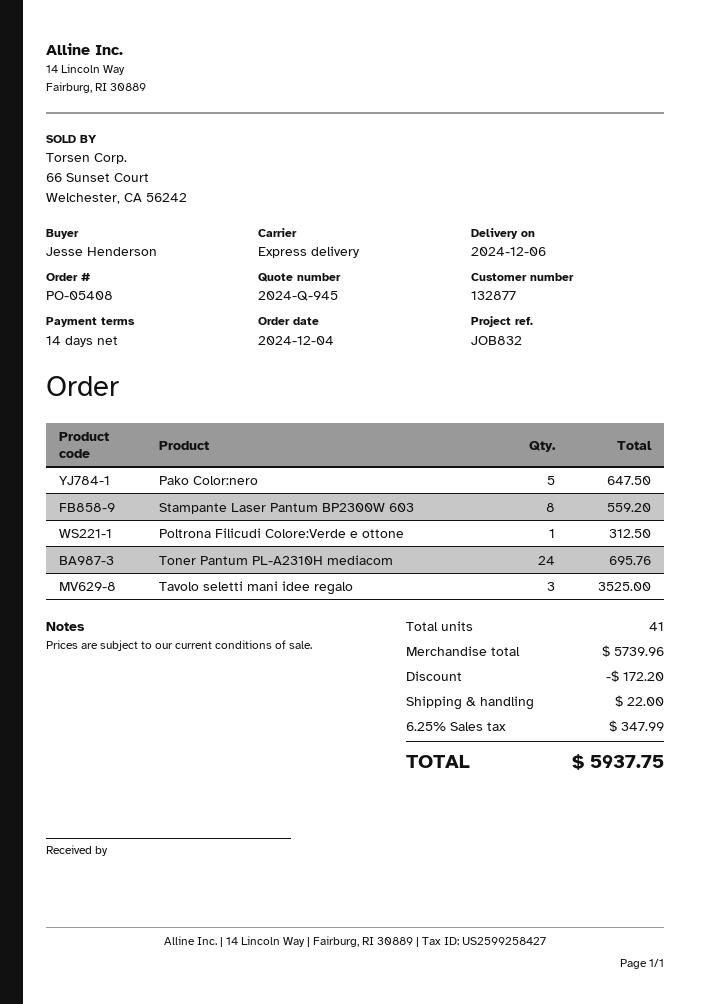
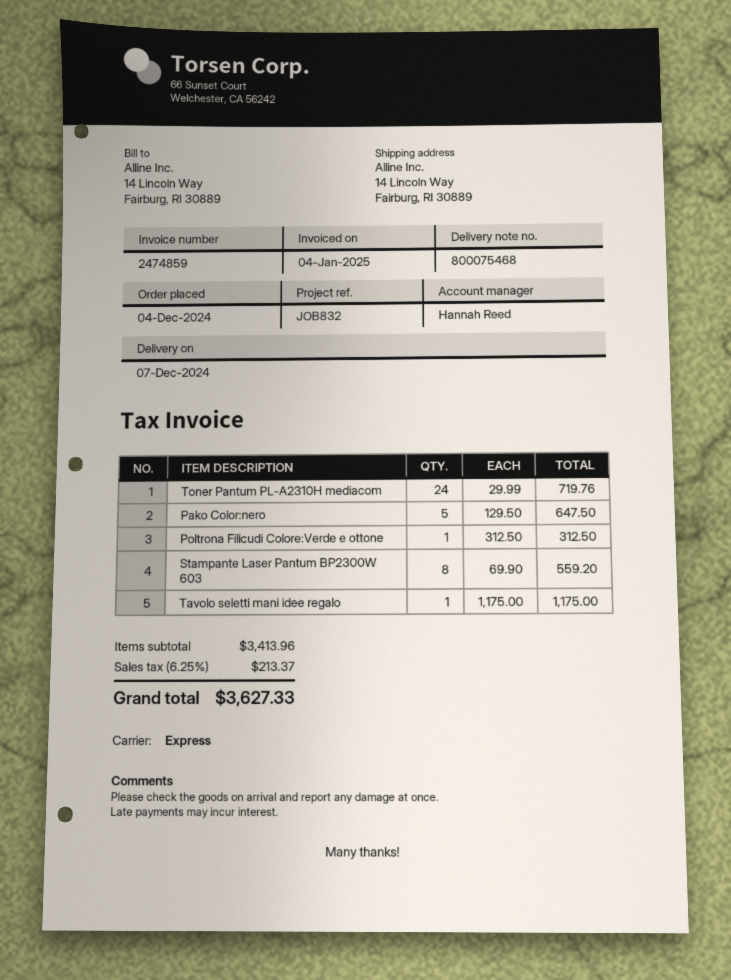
delivery date: 2024-12-06 -> 2024-12-07
Toner Pantum PL-A2310H mediacom: 24 for 695.76 -> 24 for 719.76
Tavolo seletti mani idee regalo: 3 for 3525.00 -> 1 for 1175.00
subtotal: 5739.96 -> 3413.96
discount: 172.20 -> none
shipping: 22.00 -> none
tax: 6.25% = 347.99 -> 6.25% = 213.37
total: 5937.75 -> 3627.33

